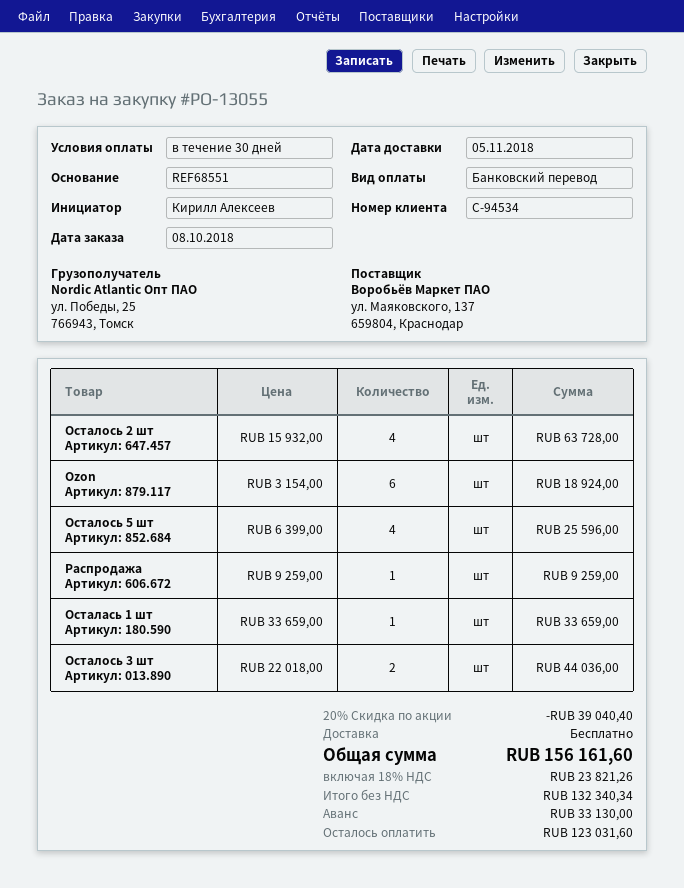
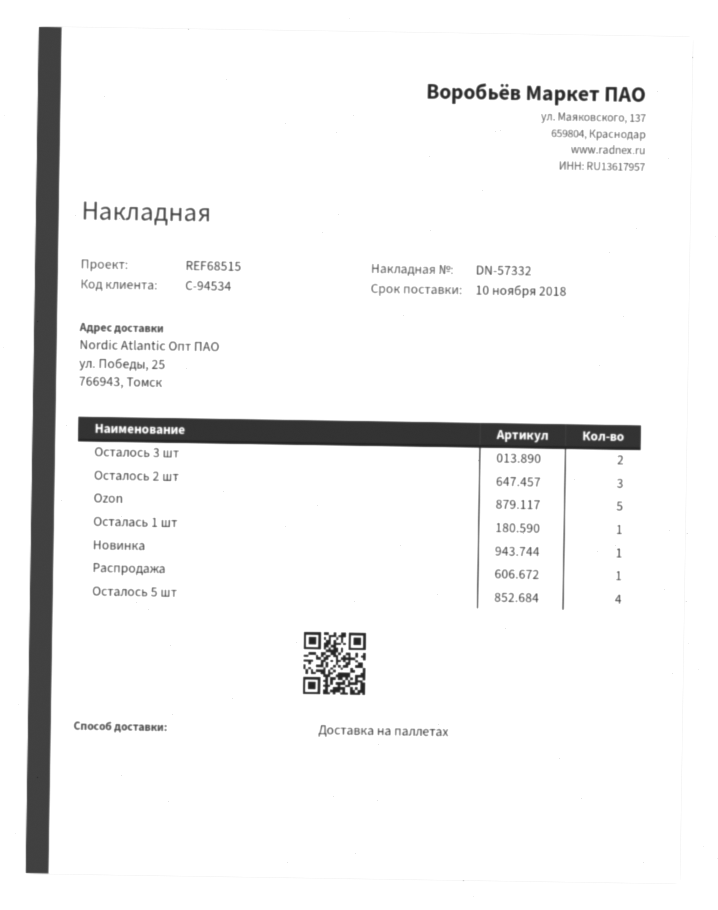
delivery date: 2018-11-05 -> 2018-11-10
reference: REF68551 -> REF68515
Осталось 2 шт: 4 -> 3
Ozon: 6 -> 5
Новинка: none -> 1

